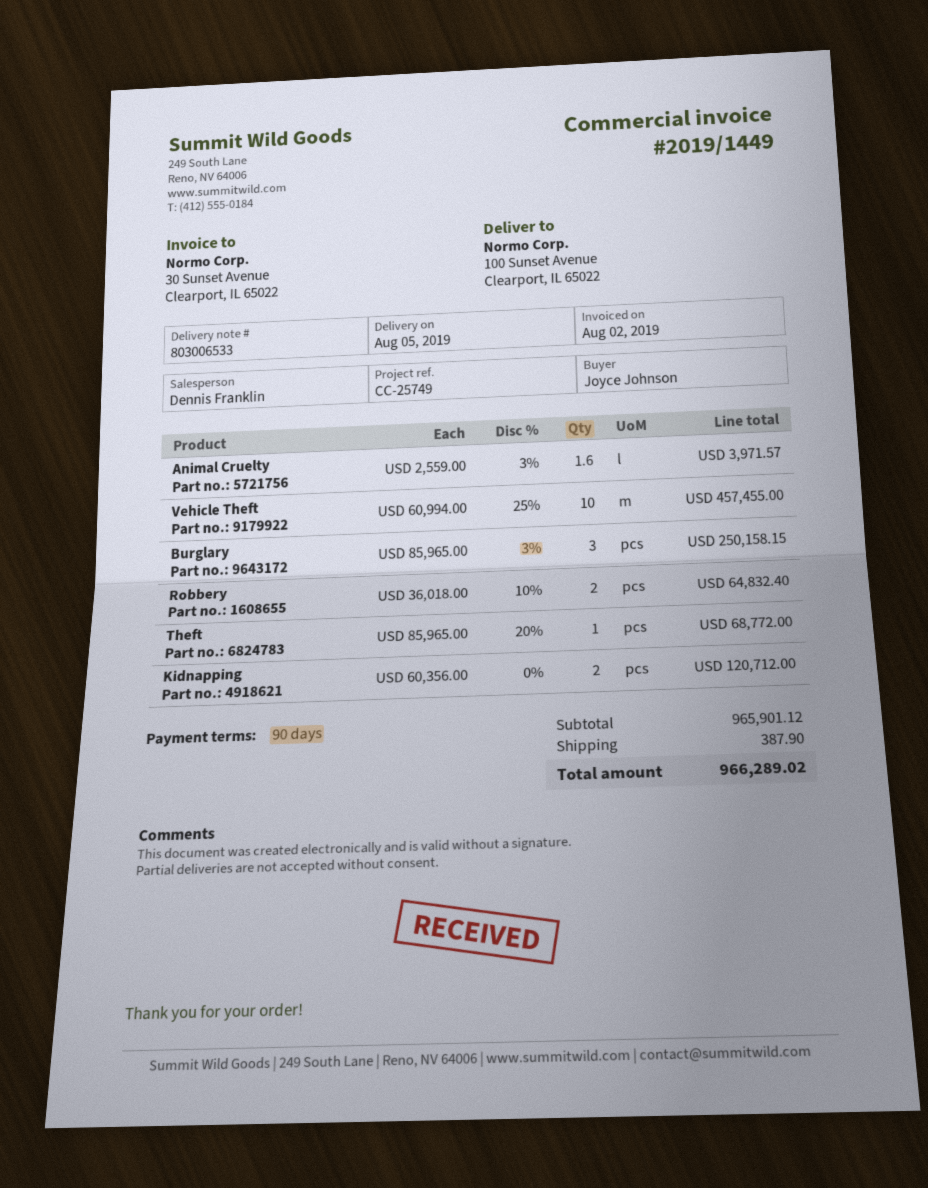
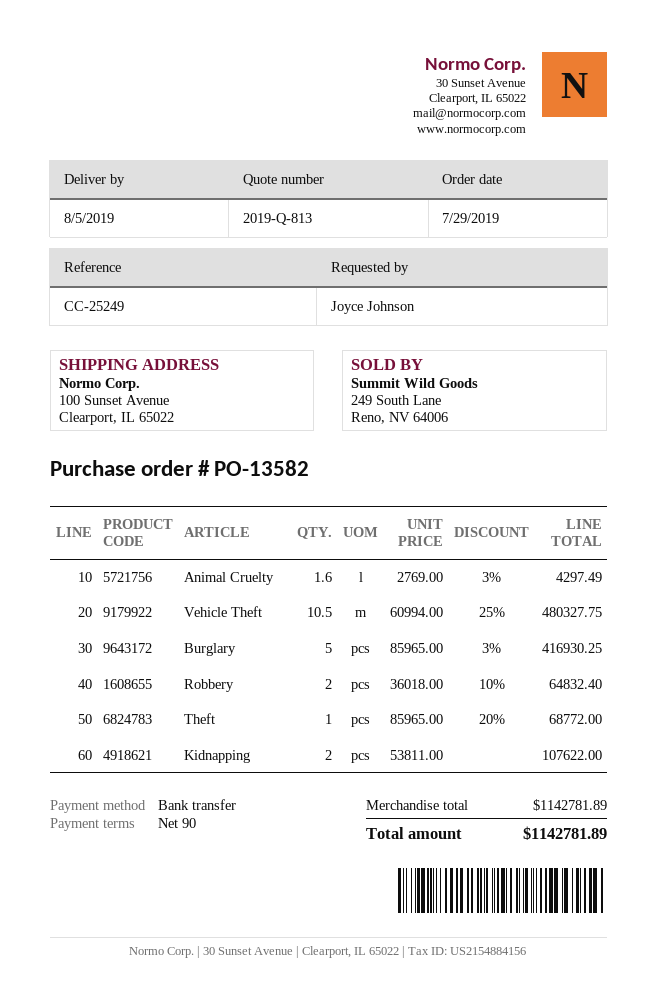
reference: CC-25749 -> CC-25249
Animal Cruelty: 1.6 x 2559.00 - 3% = 3971.57 -> 1.6 x 2769.00 - 3% = 4297.49
Vehicle Theft: 10 x 60994.00 - 25% = 457455.00 -> 10.5 x 60994.00 - 25% = 480327.75
Burglary: 3 x 85965.00 - 3% = 250158.15 -> 5 x 85965.00 - 3% = 416930.25
Kidnapping: 2 x 60356.00 = 120712.00 -> 2 x 53811.00 = 107622.00
subtotal: 965901.12 -> 1142781.89
shipping: 387.90 -> none
total: 966289.02 -> 1142781.89

